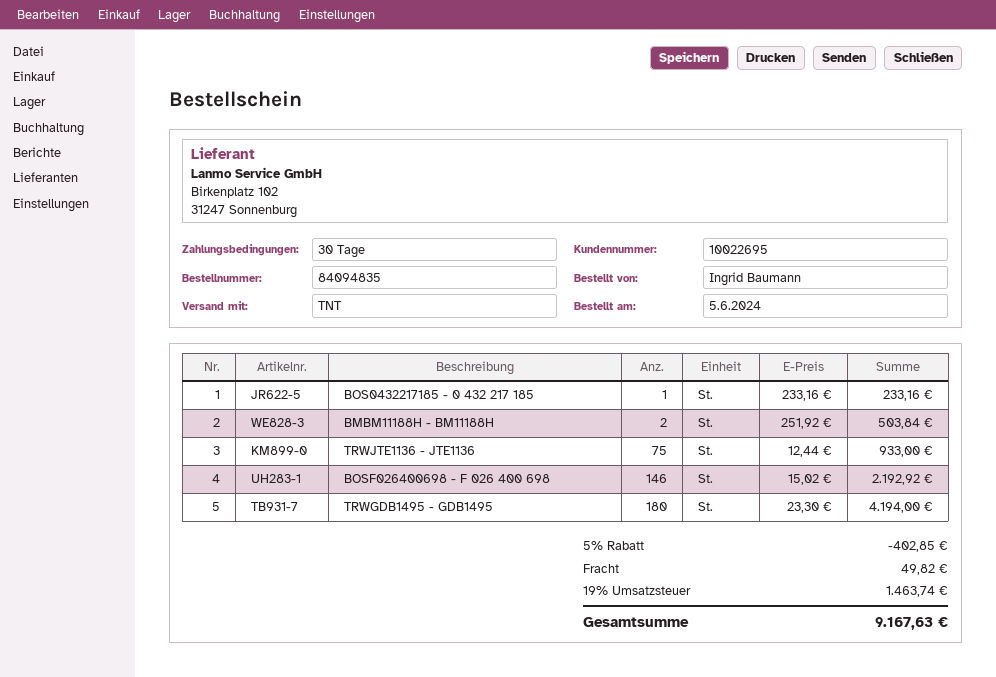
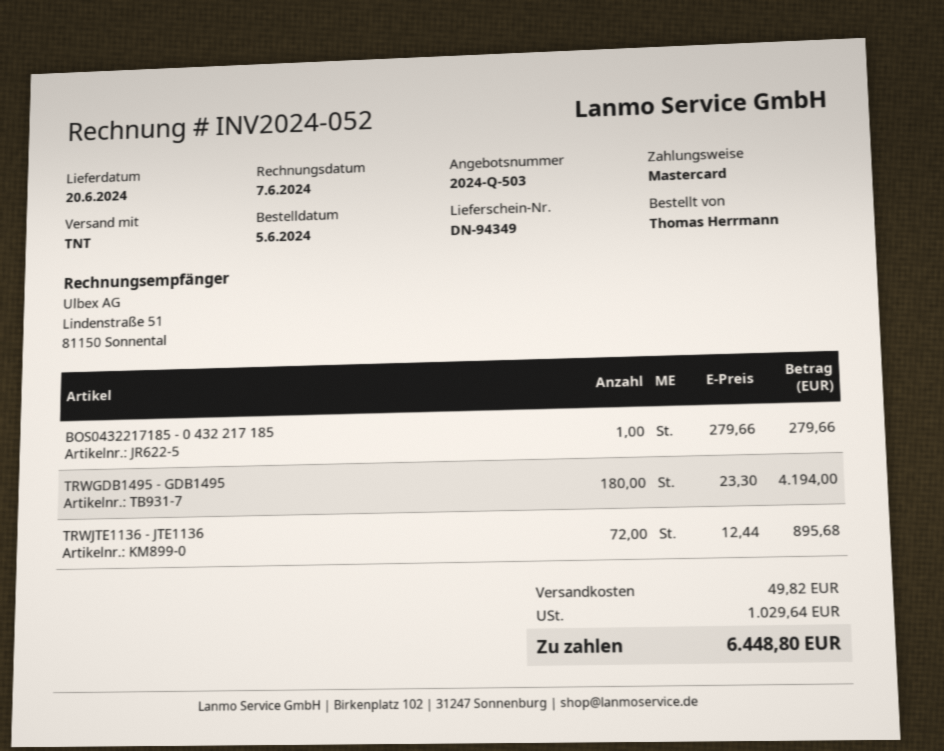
ordered by: Ingrid Baumann -> Thomas Herrmann
BOS0432217185 - 0 432 217 185: 1 x 233.16 = 233.16 -> 1 x 279.66 = 279.66
BMBM11188H - BM11188H: 2 x 251.92 = 503.84 -> none
TRWJTE1136 - JTE1136: 75 x 12.44 = 933.00 -> 72 x 12.44 = 895.68
BOSF026400698 - F 026 400 698: 146 x 15.02 = 2192.92 -> none
discount: 5% = 402.85 -> none
tax: 1463.74 -> 1029.64
total: 9167.63 -> 6448.80

